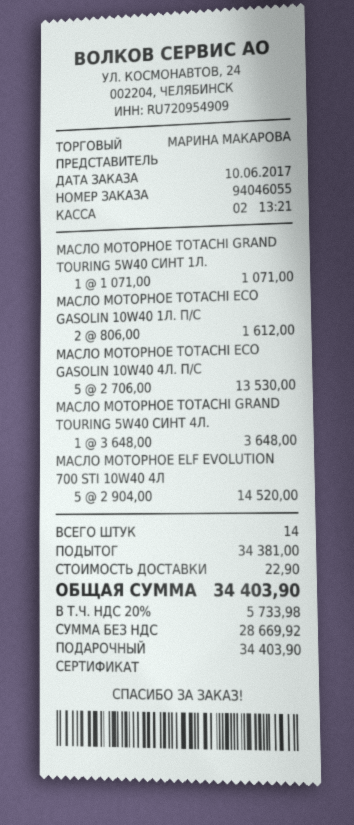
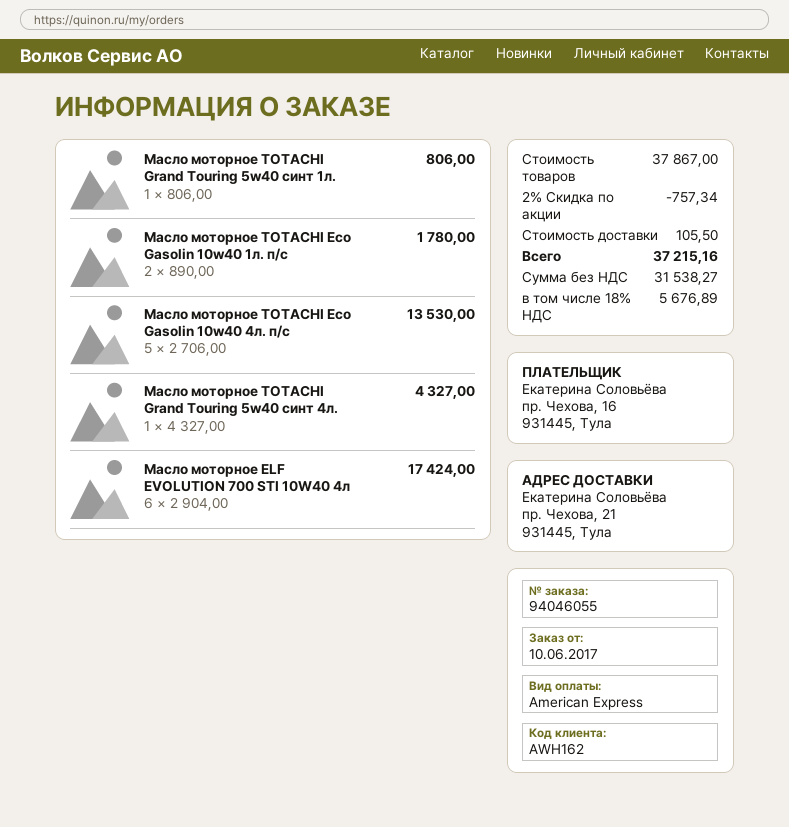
payment method: gift card -> American Express
МАСЛО МОТОРНОЕ TOTACHI GRAND TOURING 5W40 СИНТ 1Л.: 1 x 1071.00 = 1071.00 -> 1 x 806.00 = 806.00
МАСЛО МОТОРНОЕ TOTACHI ECO GASOLIN 10W40 1Л. П/С: 2 x 806.00 = 1612.00 -> 2 x 890.00 = 1780.00
МАСЛО МОТОРНОЕ TOTACHI GRAND TOURING 5W40 СИНТ 4Л.: 1 x 3648.00 = 3648.00 -> 1 x 4327.00 = 4327.00
МАСЛО МОТОРНОЕ ELF EVOLUTION 700 STI 10W40 4Л: 5 x 2904.00 = 14520.00 -> 6 x 2904.00 = 17424.00
subtotal: 34381.00 -> 37867.00
discount: none -> 2% = 757.34
shipping: 22.90 -> 105.50
net: 28669.92 -> 31538.27
tax: 20% = 5733.98 -> 18% = 5676.89
total: 34403.90 -> 37215.16

